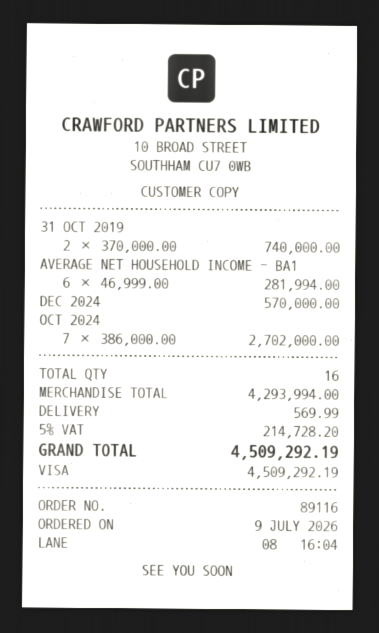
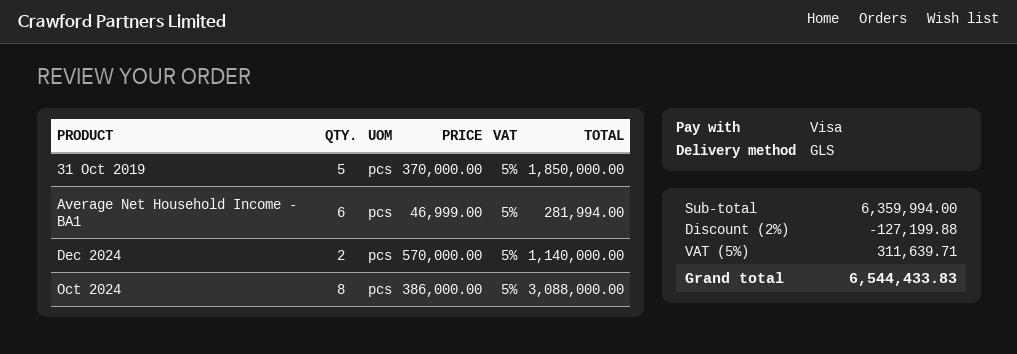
31 OCT 2019: 2 x 370000.00 = 740000.00 -> 5 x 370000.00 = 1850000.00
DEC 2024: 1 x 570000.00 = 570000.00 -> 2 x 570000.00 = 1140000.00
OCT 2024: 7 x 386000.00 = 2702000.00 -> 8 x 386000.00 = 3088000.00
subtotal: 4293994.00 -> 6359994.00
discount: none -> 2% = 127199.88
shipping: 569.99 -> none
tax: 5% = 214728.20 -> 5% = 311639.71
total: 4509292.19 -> 6544433.83

